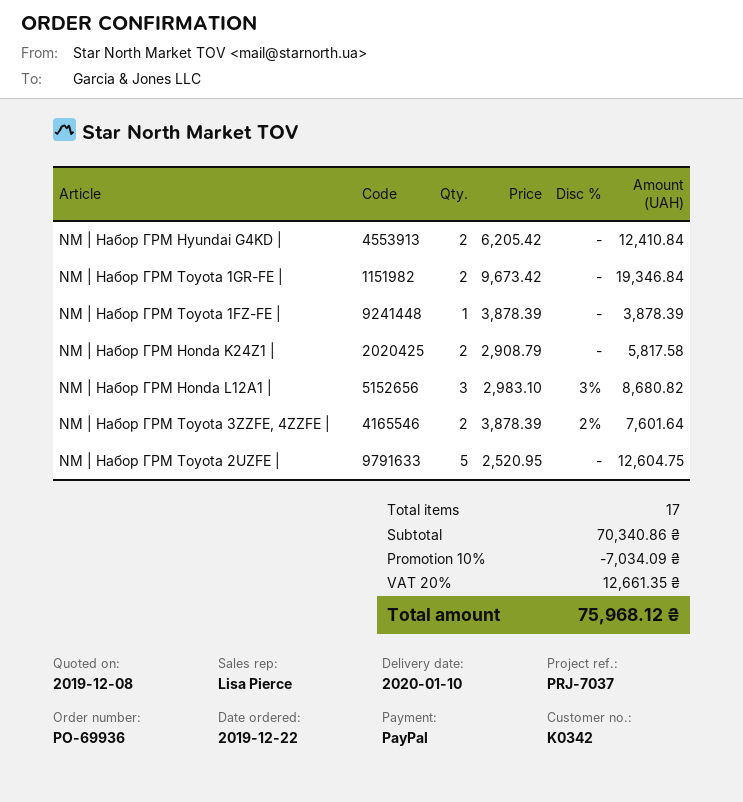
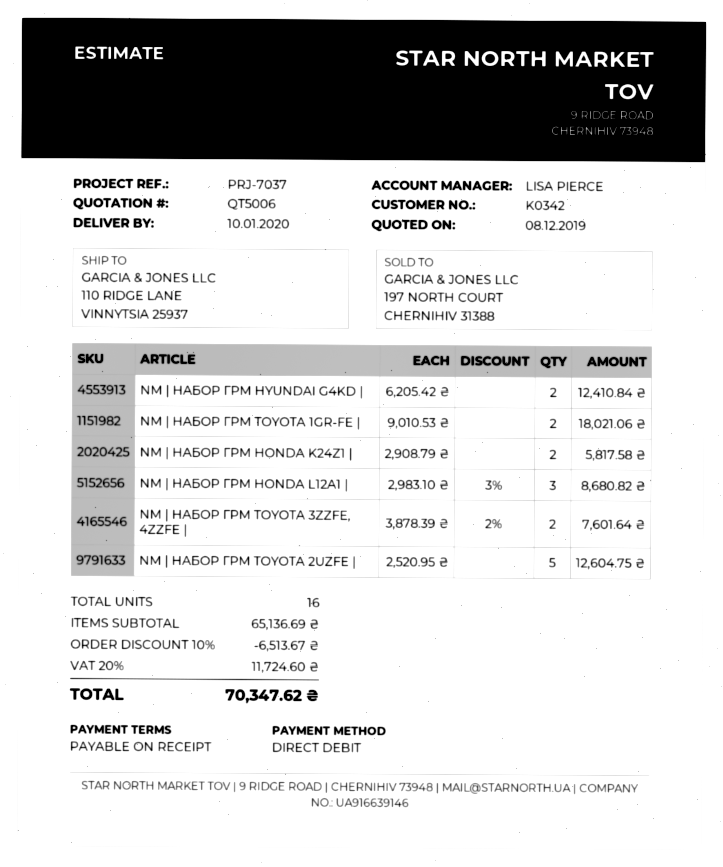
payment method: PayPal -> direct debit
NM | Набор ГРМ Toyota 1GR-FE |: 2 x 9673.42 = 19346.84 -> 2 x 9010.53 = 18021.06
NM | Набор ГРМ Toyota 1FZ-FE |: 1 x 3878.39 = 3878.39 -> none
total quantity: 17 -> 16
subtotal: 70340.86 -> 65136.69
discount: 10% = 7034.09 -> 10% = 6513.67
tax: 20% = 12661.35 -> 20% = 11724.60
total: 75968.12 -> 70347.62

